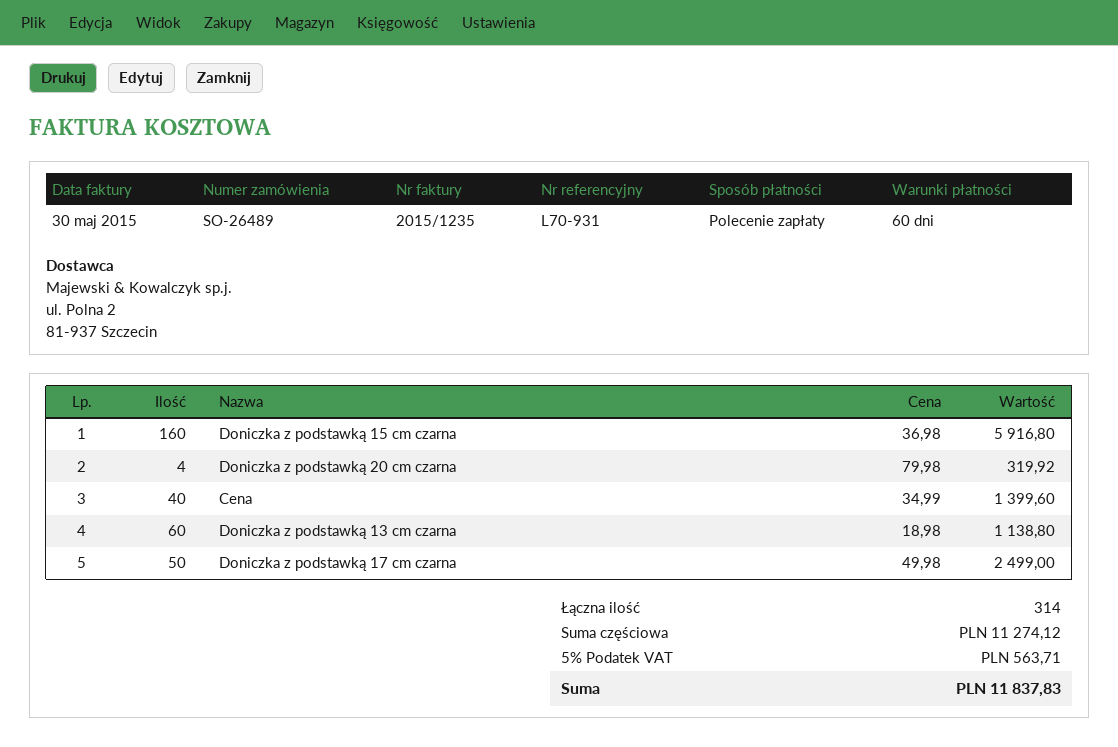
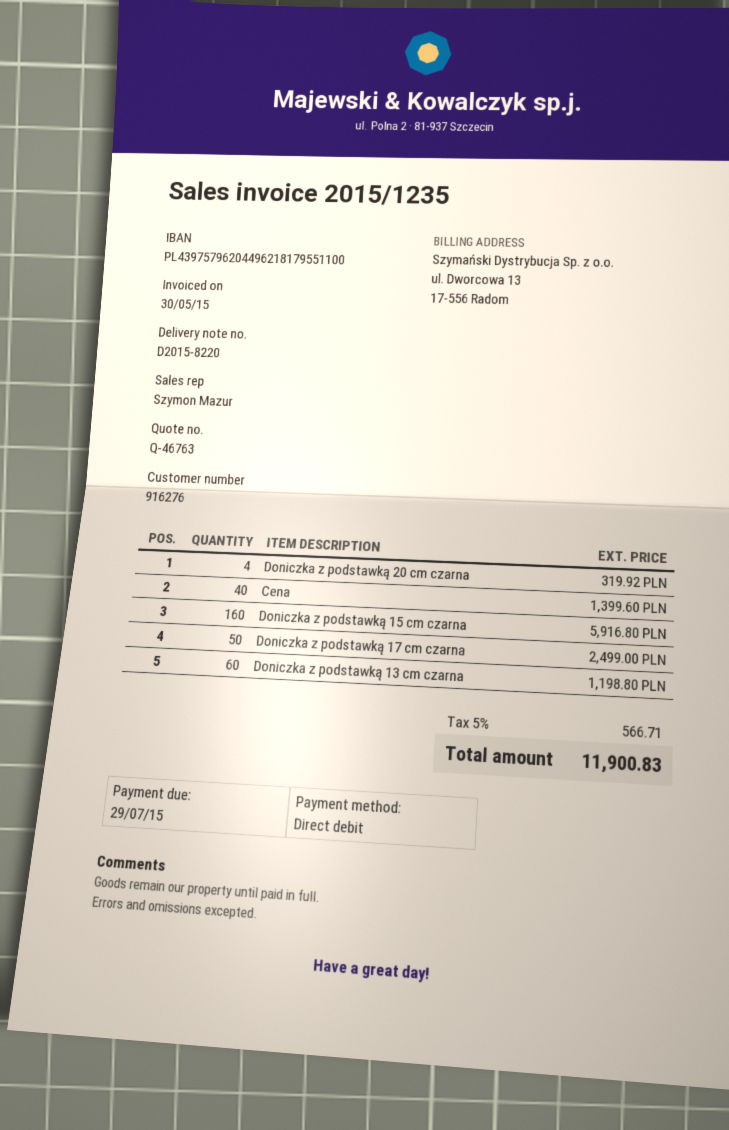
Doniczka z podstawką 13 cm czarna: 60 for 1138.80 -> 60 for 1198.80
tax: 5% = 563.71 -> 5% = 566.71
total: 11837.83 -> 11900.83

